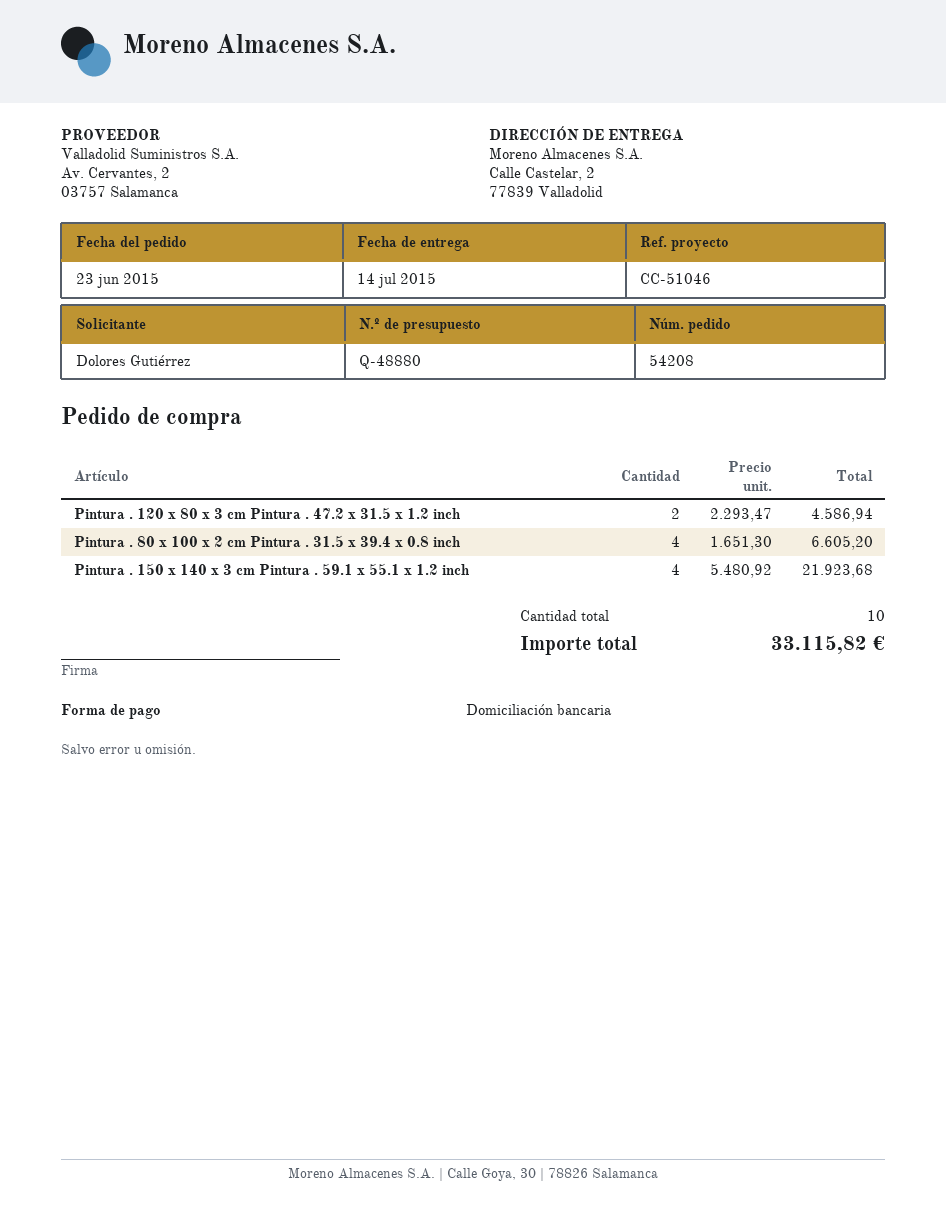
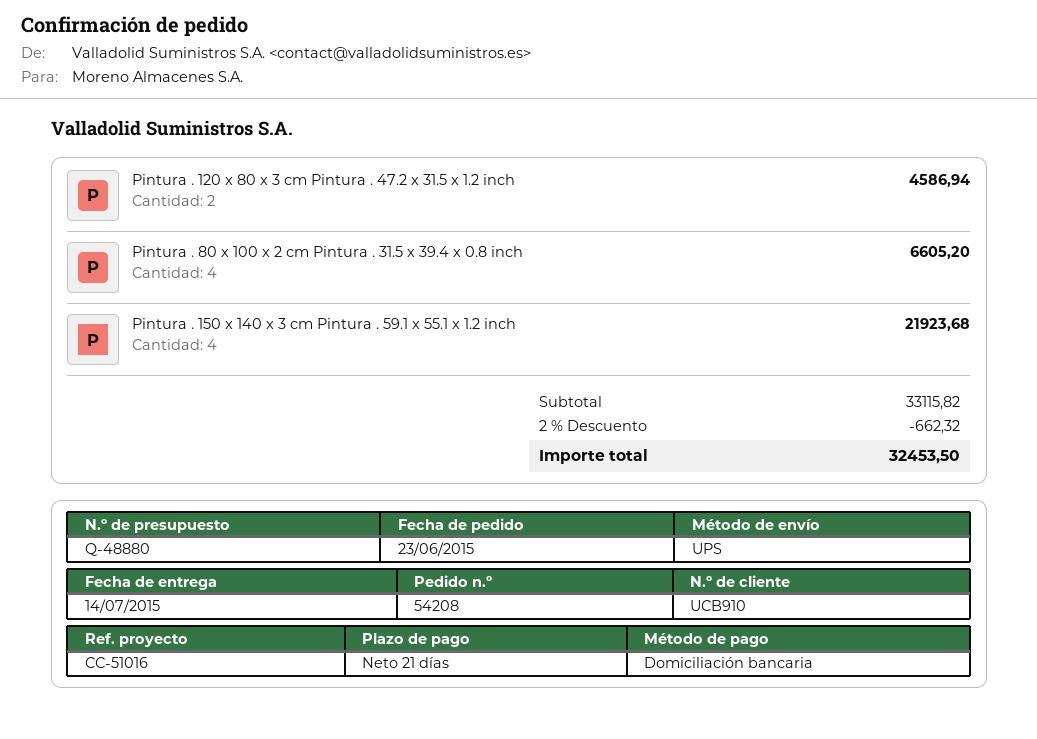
reference: CC-51046 -> CC-51016
discount: none -> 2% = 662.32
total: 33115.82 -> 32453.50

